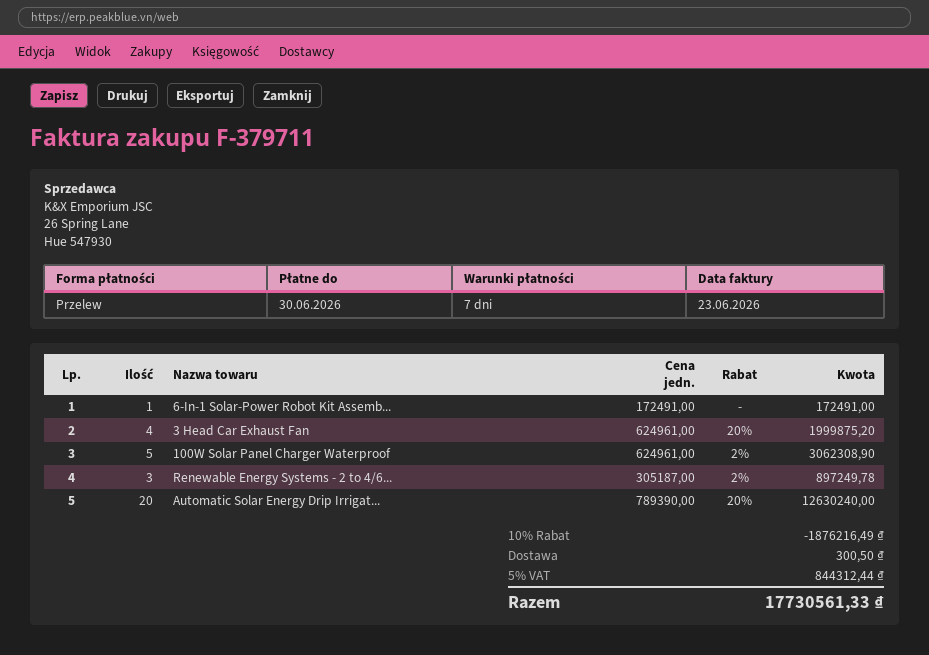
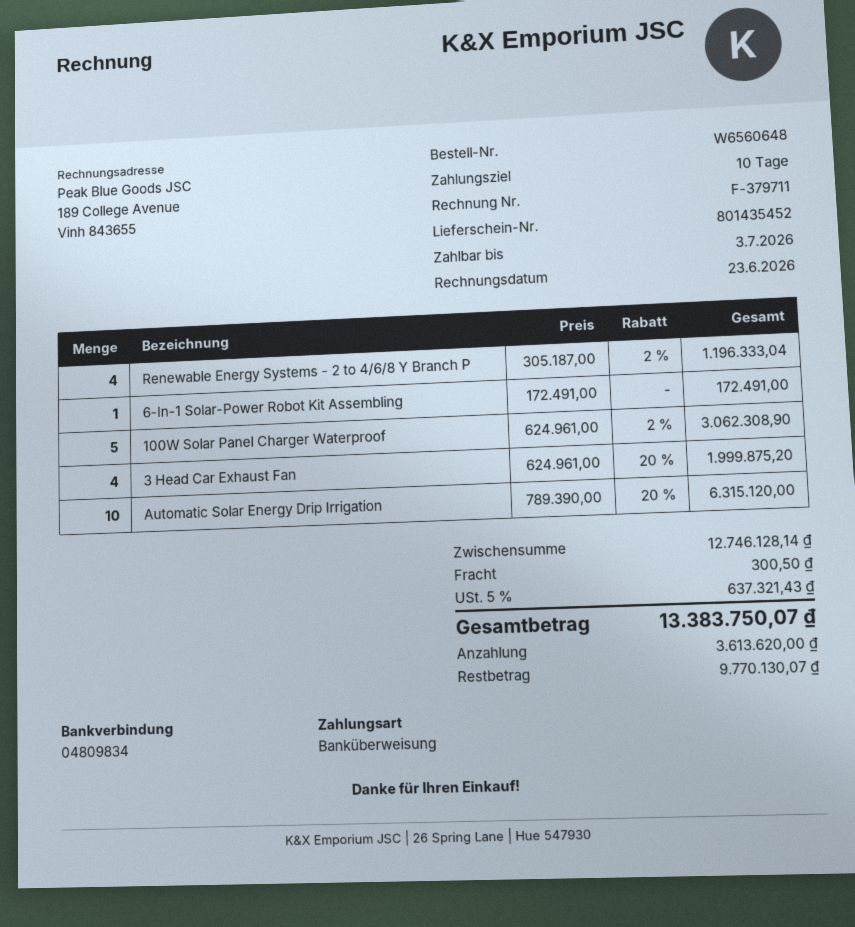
payment terms: 7 days -> 10 days
due date: 2026-06-30 -> 2026-07-03
Renewable Energy Systems - 2 to 4/6...: 3 x 305187.00 - 2% = 897249.78 -> 4 x 305187.00 - 2% = 1196333.04
Automatic Solar Energy Drip Irrigat...: 20 x 789390.00 - 20% = 12630240.00 -> 10 x 789390.00 - 20% = 6315120.00
discount: 10% = 1876216.49 -> none
tax: 5% = 844312.44 -> 5% = 637321.43
total: 17730561.33 -> 13383750.07

